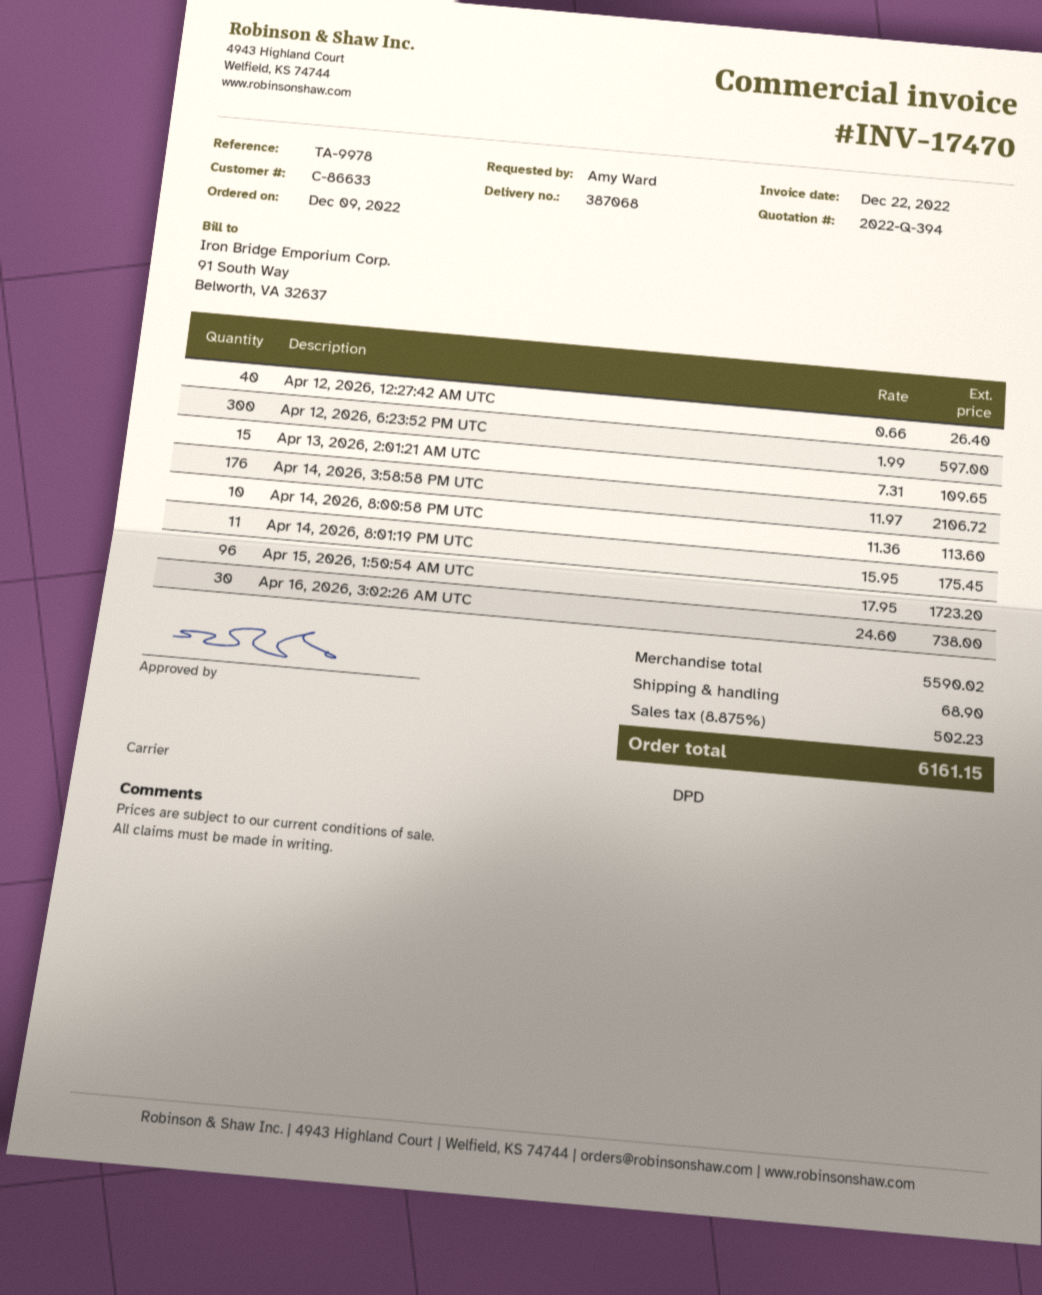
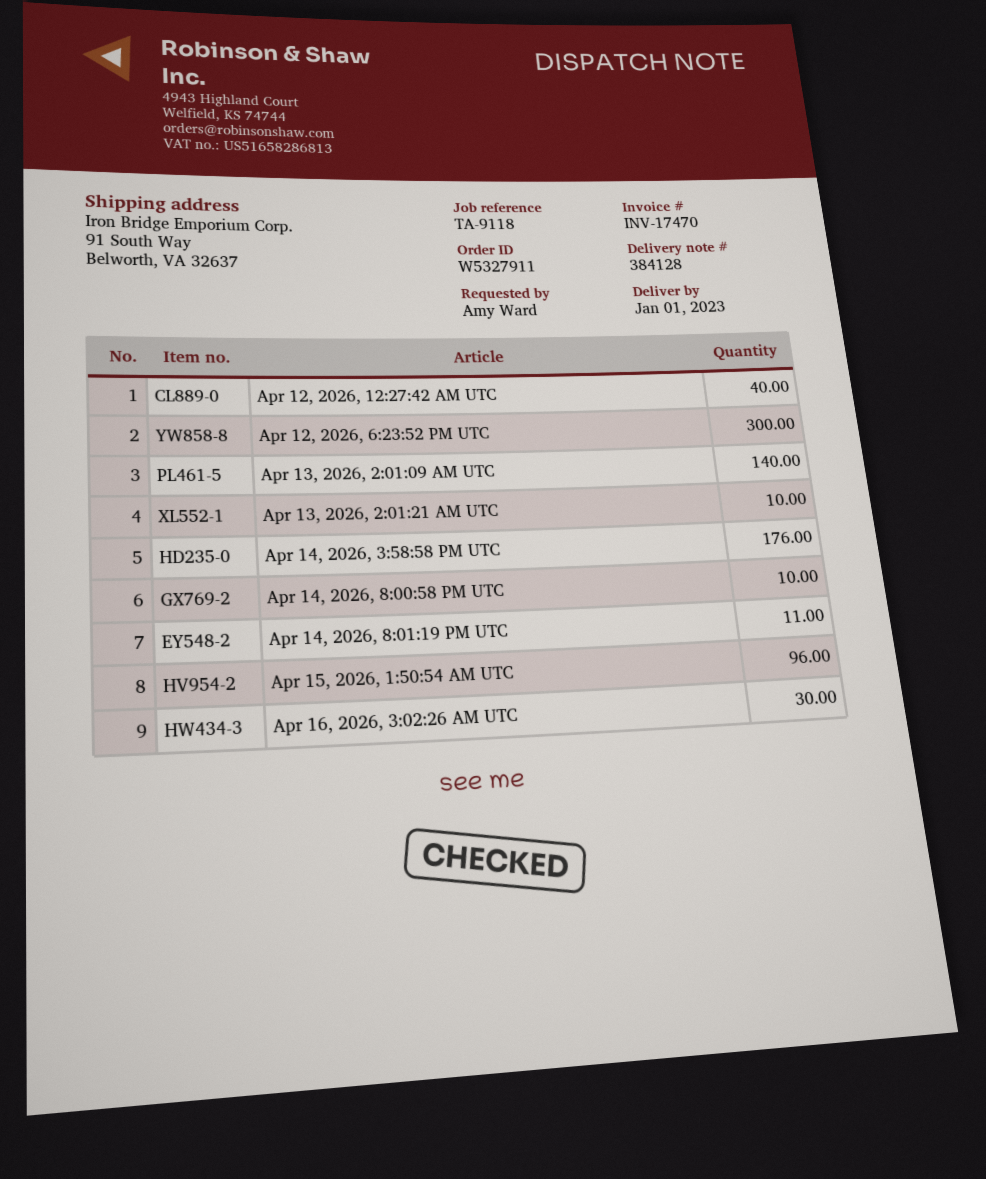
delivery note number: 387068 -> 384128
reference: TA-9978 -> TA-9118
Apr 13, 2026, 2:01:21 AM UTC: 15 -> 10
Apr 13, 2026, 2:01:09 AM UTC: none -> 140

